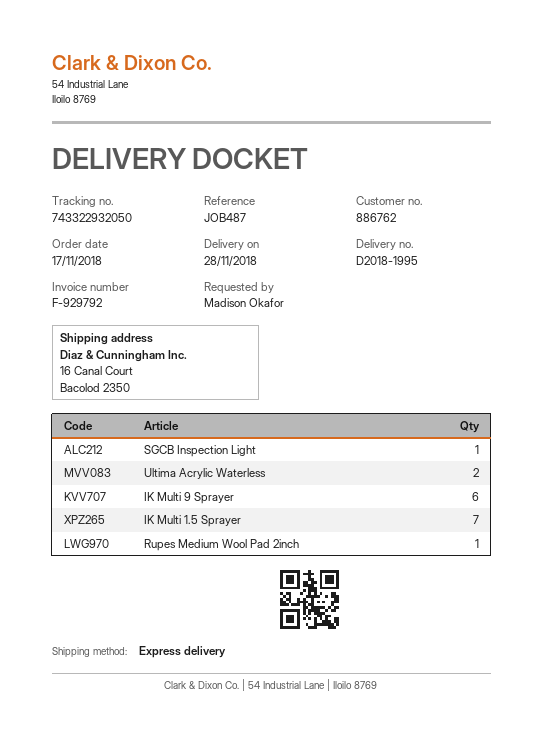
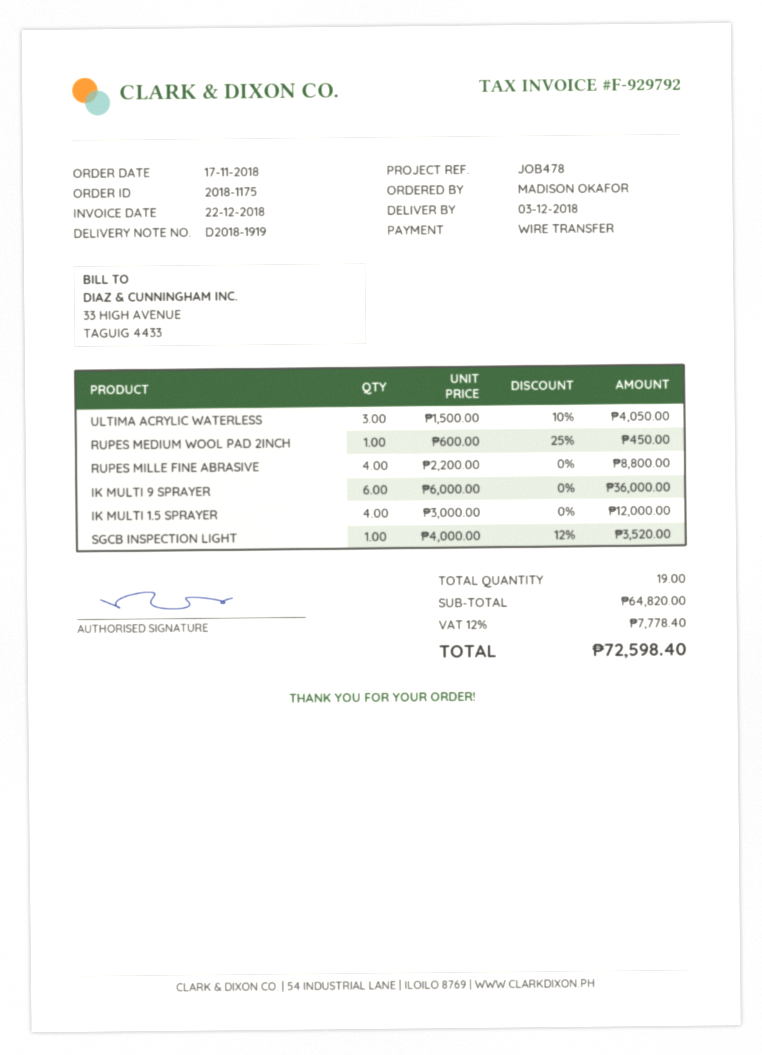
delivery note number: D2018-1995 -> D2018-1919
delivery date: 2018-11-28 -> 2018-12-03
reference: JOB487 -> JOB478
Ultima Acrylic Waterless: 2 -> 3
IK Multi 1.5 Sprayer: 7 -> 4
RUPES MILLE FINE ABRASIVE: none -> 4

